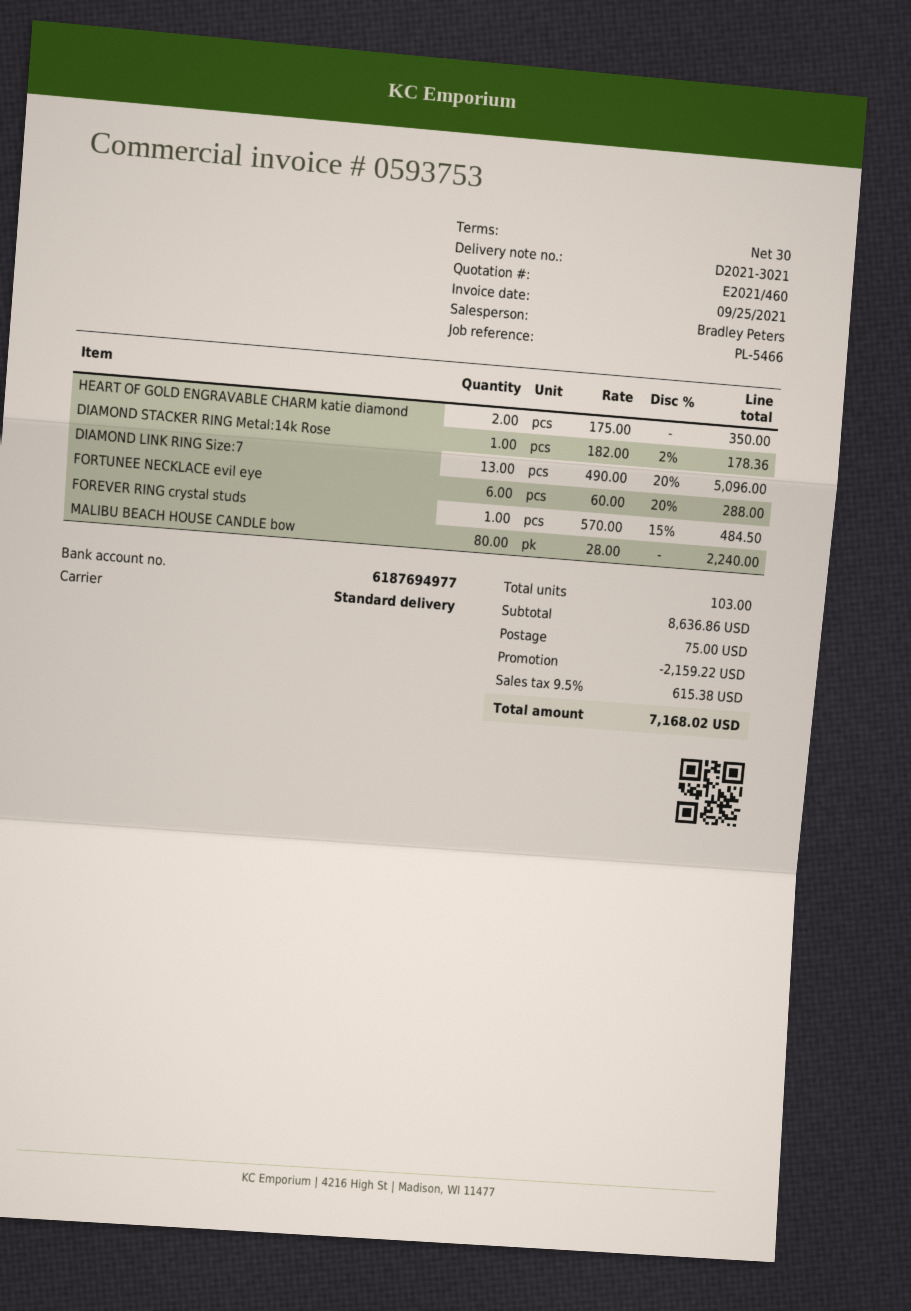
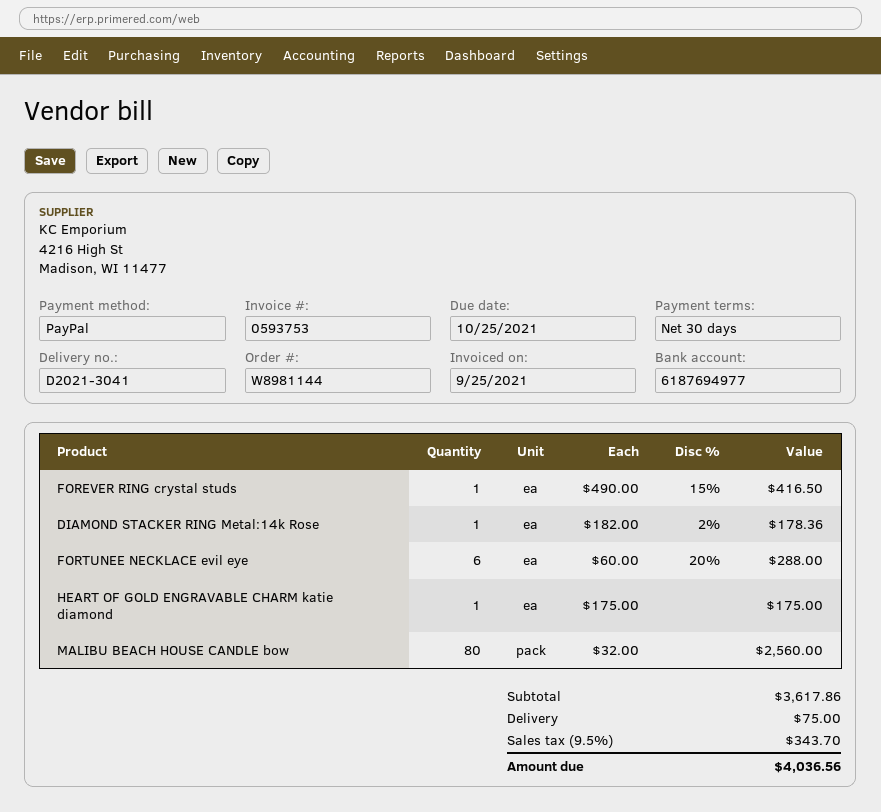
delivery note number: D2021-3021 -> D2021-3041
HEART OF GOLD ENGRAVABLE CHARM katie diamond: 2 x 175.00 = 350.00 -> 1 x 175.00 = 175.00
DIAMOND LINK RING Size:7: 13 x 490.00 - 20% = 5096.00 -> none
FOREVER RING crystal studs: 1 x 570.00 - 15% = 484.50 -> 1 x 490.00 - 15% = 416.50
MALIBU BEACH HOUSE CANDLE bow: 80 x 28.00 = 2240.00 -> 80 x 32.00 = 2560.00
subtotal: 8636.86 -> 3617.86
discount: 2159.22 -> none
tax: 9.5% = 615.38 -> 9.5% = 343.70
total: 7168.02 -> 4036.56

